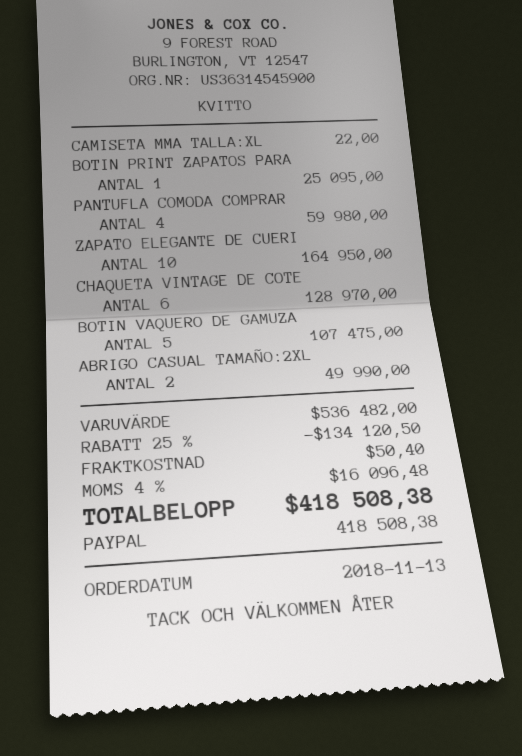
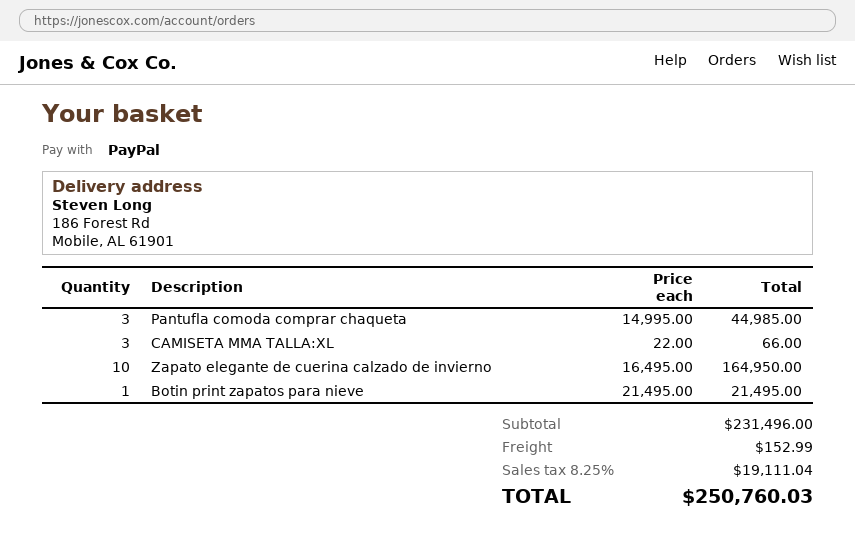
CAMISETA MMA TALLA:XL: 1 for 22.00 -> 3 for 66.00
BOTIN PRINT ZAPATOS PARA: 1 for 25095.00 -> 1 for 21495.00
PANTUFLA COMODA COMPRAR: 4 for 59980.00 -> 3 for 44985.00
CHAQUETA VINTAGE DE COTE: 6 for 128970.00 -> none
BOTIN VAQUERO DE GAMUZA: 5 for 107475.00 -> none
ABRIGO CASUAL TAMAÑO:2XL: 2 for 49990.00 -> none
subtotal: 536482.00 -> 231496.00
discount: 25% = 134120.50 -> none
shipping: 50.40 -> 152.99
tax: 4% = 16096.48 -> 8.25% = 19111.04
total: 418508.38 -> 250760.03

